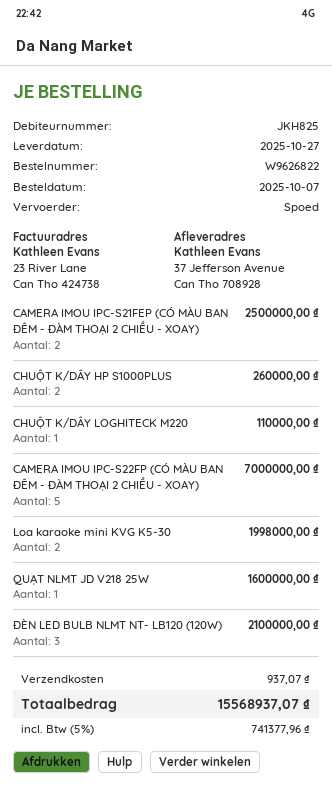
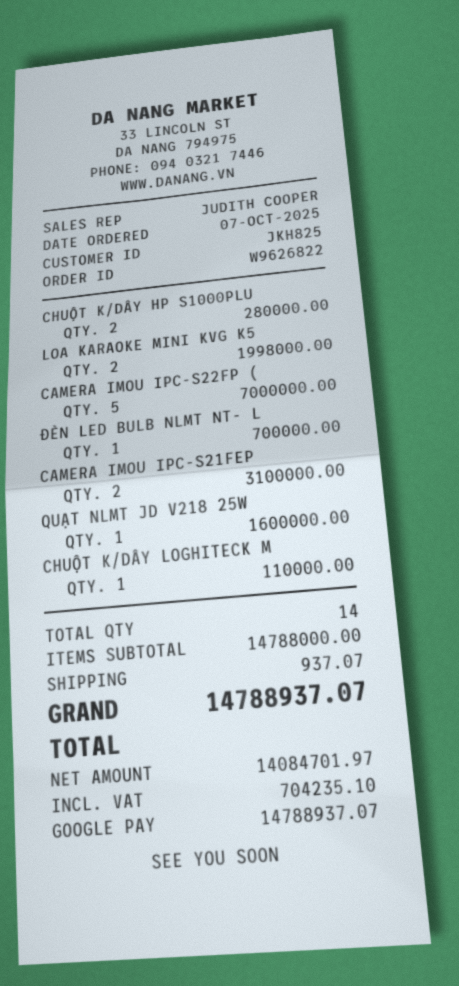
CAMERA IMOU IPC-S21FEP (CÓ MÀU BAN ĐÊM - ĐÀM THOẠI 2 CHIỀU - XOAY): 2 for 2500000.00 -> 2 for 3100000.00
CHUỘT K/DÂY HP S1000PLUS: 2 for 260000.00 -> 2 for 280000.00
ĐÈN LED BULB NLMT NT- LB120 (120W): 3 for 2100000.00 -> 1 for 700000.00
tax: 741377.96 -> 704235.10
total: 15568937.07 -> 14788937.07

